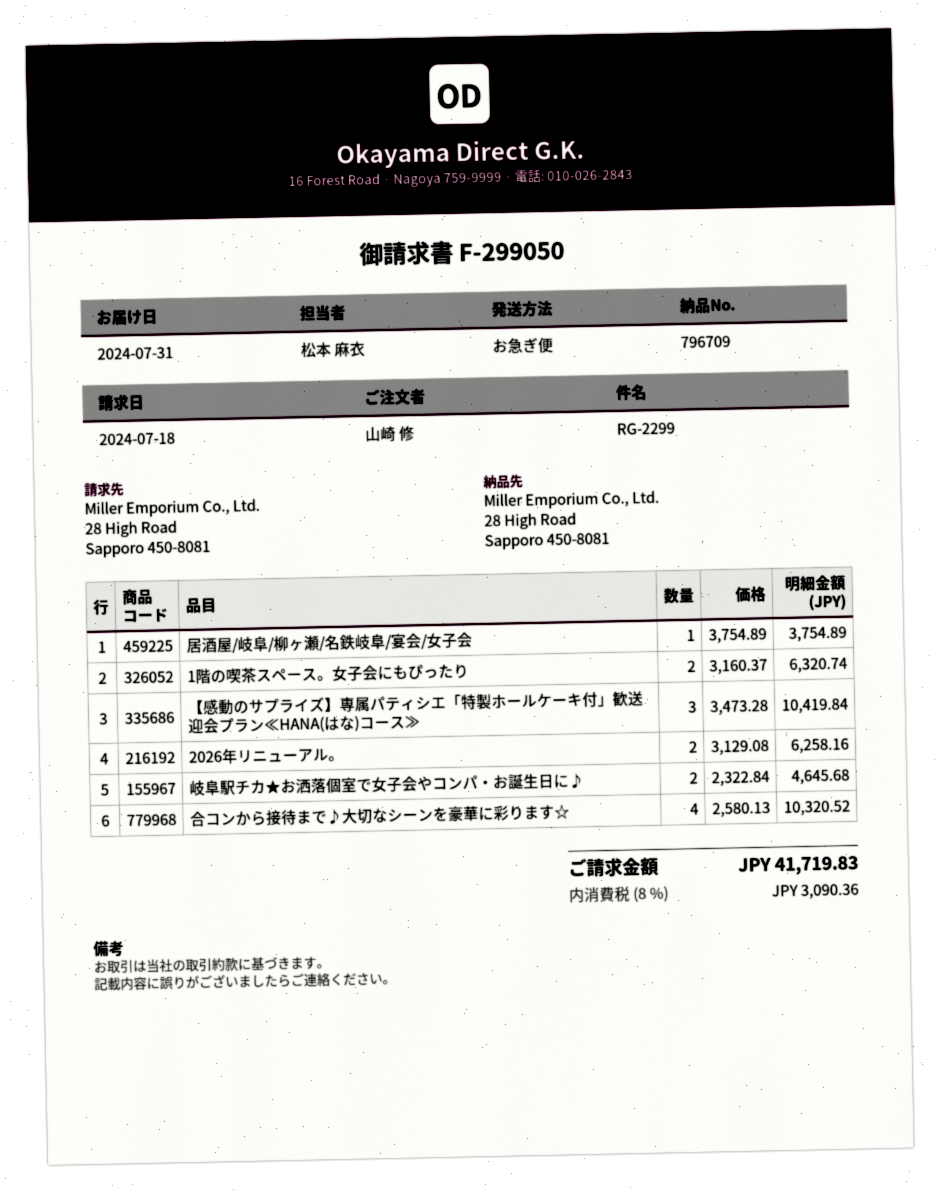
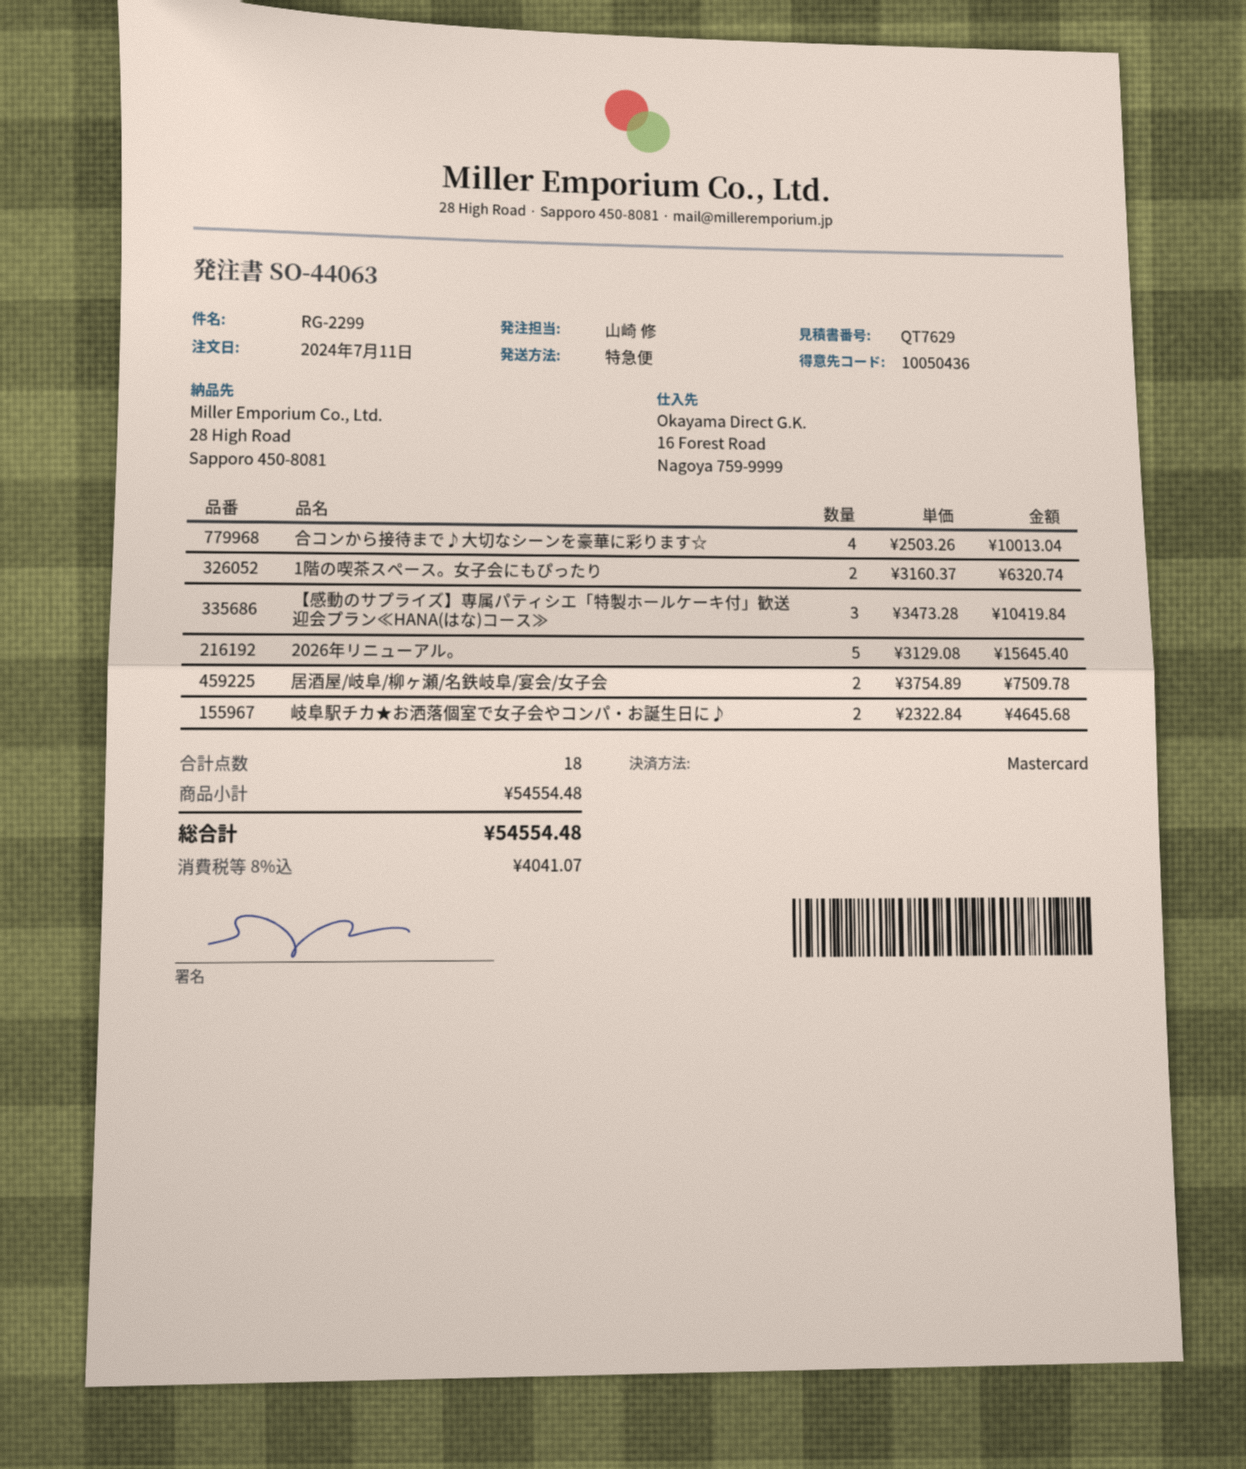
居酒屋/岐阜/柳ヶ瀬/名鉄岐阜/宴会/女子会: 1 x 3754.89 = 3754.89 -> 2 x 3754.89 = 7509.78
2026年リニューアル。: 2 x 3129.08 = 6258.16 -> 5 x 3129.08 = 15645.40
合コンから接待まで♪大切なシーンを豪華に彩ります☆: 4 x 2580.13 = 10320.52 -> 4 x 2503.26 = 10013.04
tax: 8% = 3090.36 -> 8% = 4041.07
total: 41719.83 -> 54554.48

